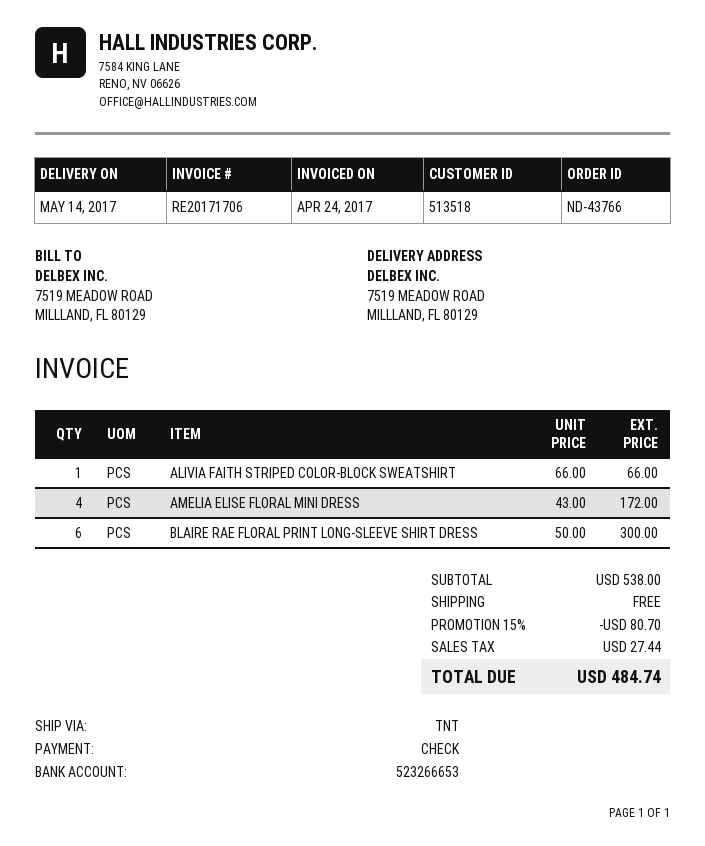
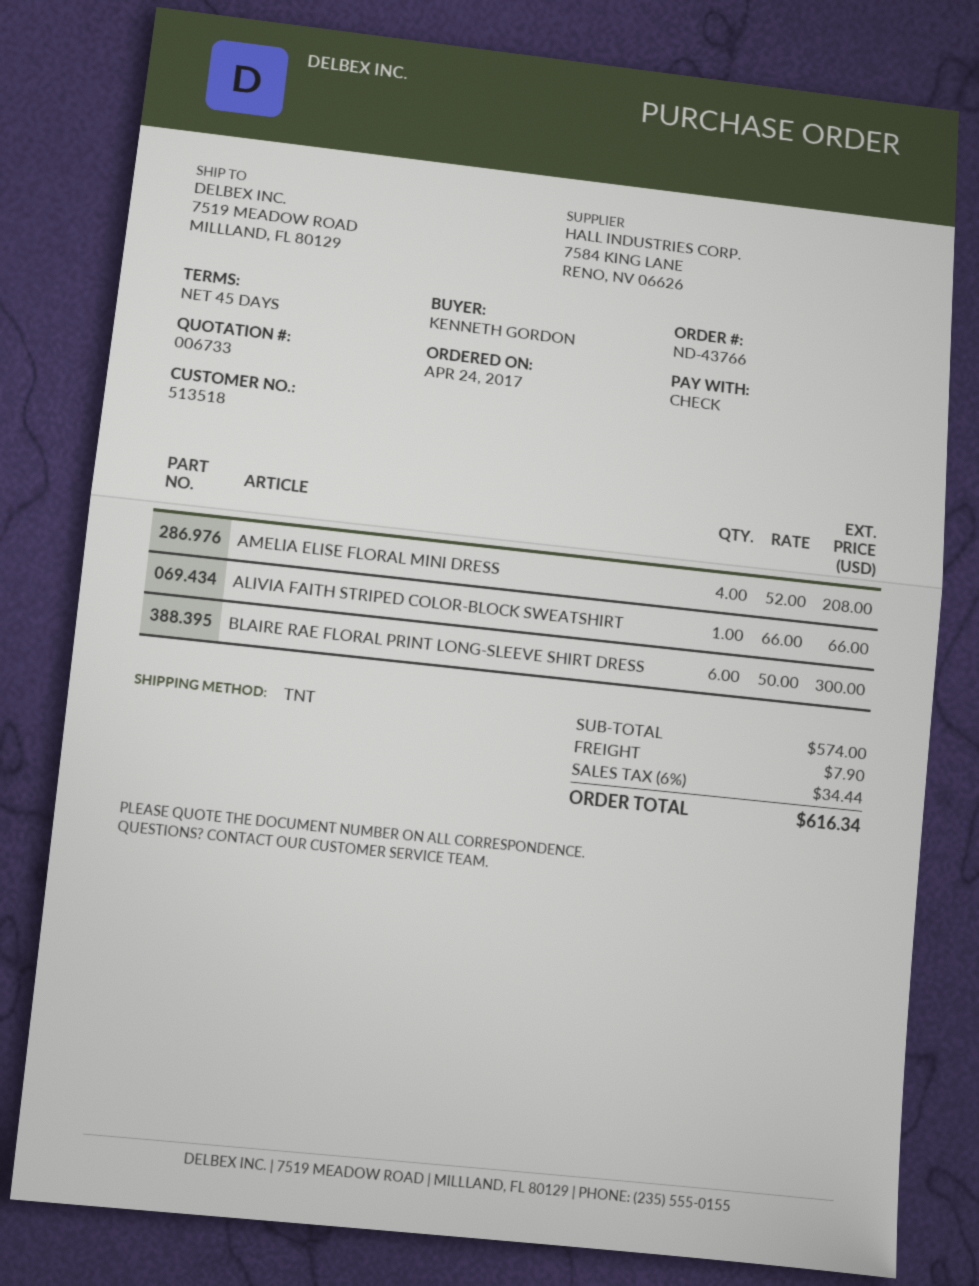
AMELIA ELISE FLORAL MINI DRESS: 4 x 43.00 = 172.00 -> 4 x 52.00 = 208.00
subtotal: 538.00 -> 574.00
discount: 15% = 80.70 -> none
shipping: 0.00 -> 7.90
tax: 27.44 -> 34.44
total: 484.74 -> 616.34

